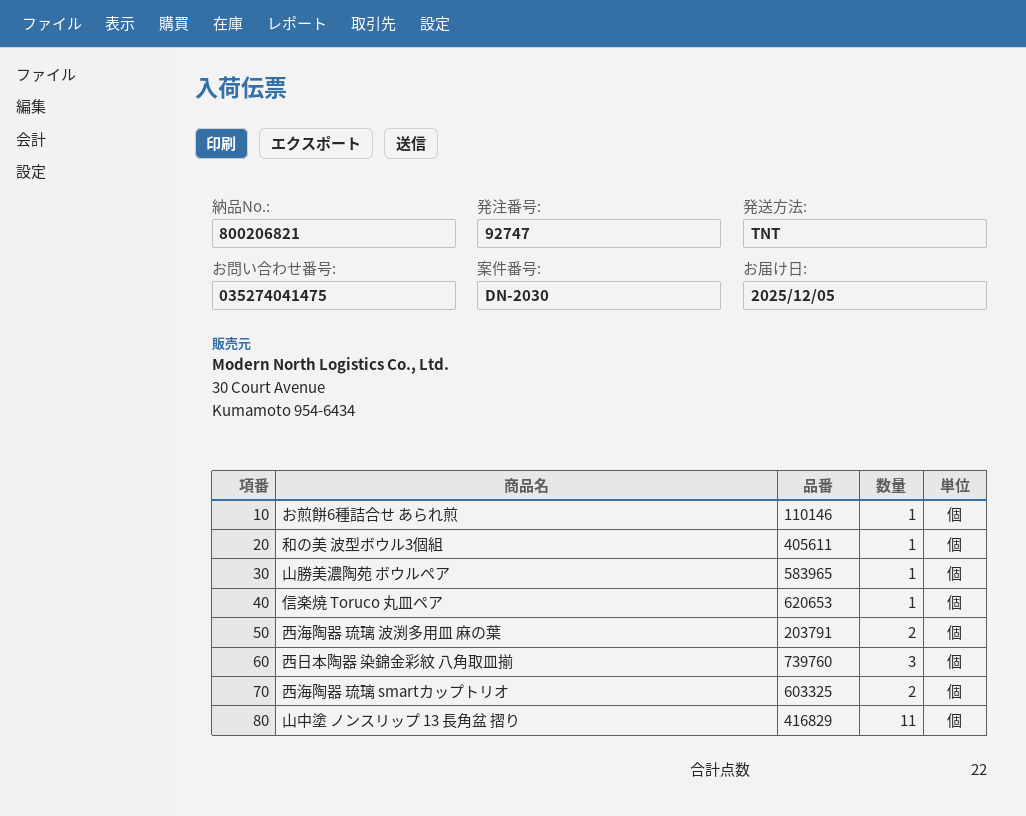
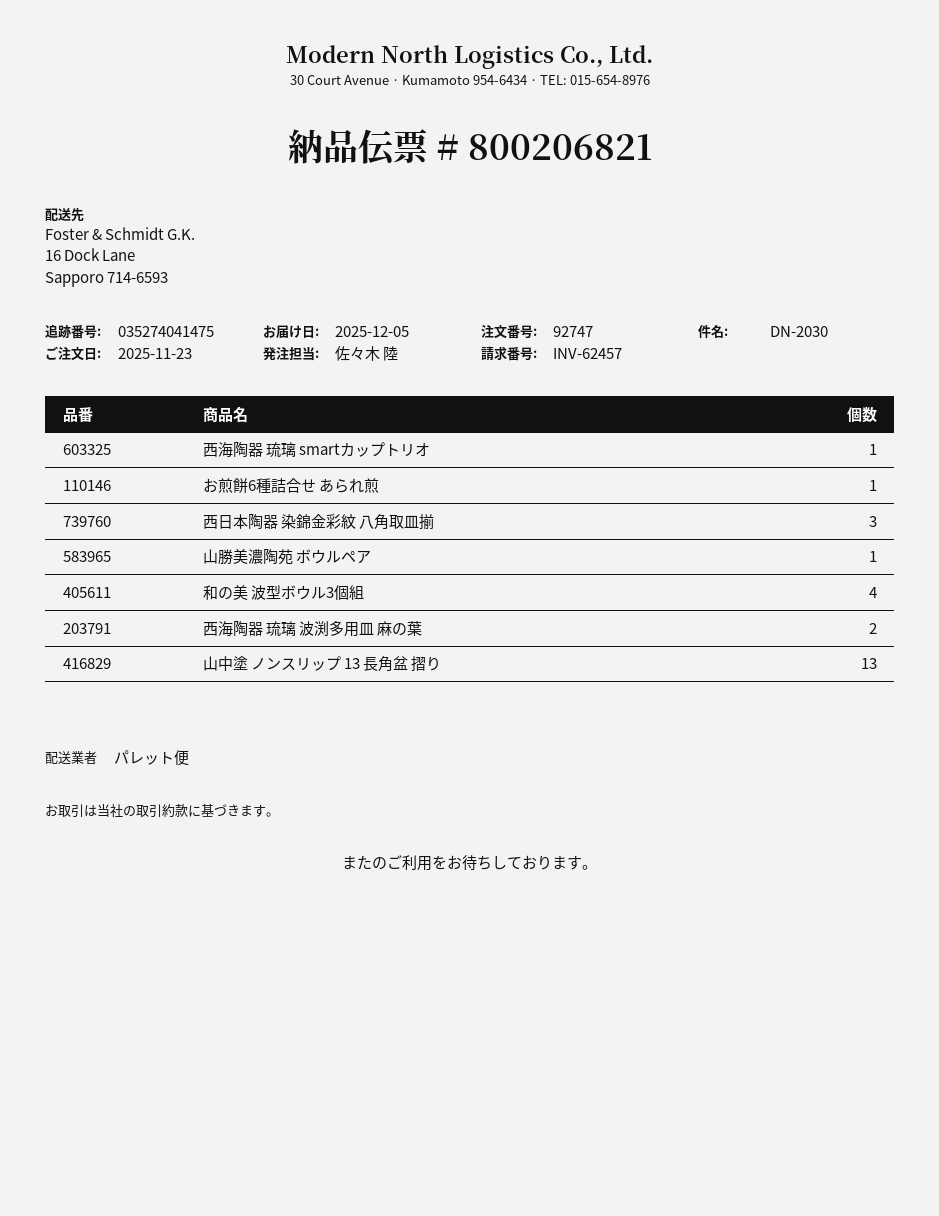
shipping method: TNT -> pallet freight
和の美 波型ボウル3個組: 1 -> 4
信楽焼 Toruco 丸皿ペア: 1 -> none
西海陶器 琉璃 smartカップトリオ: 2 -> 1
山中塗 ノンスリップ 13 長角盆 摺り: 11 -> 13

